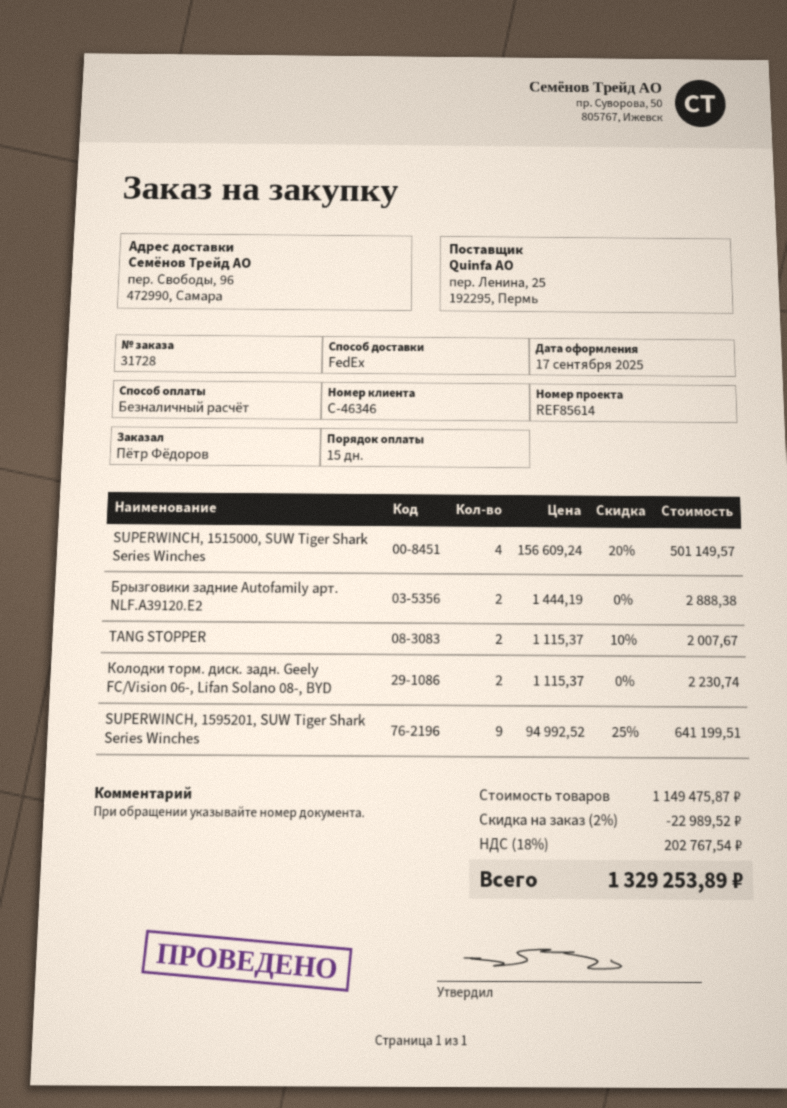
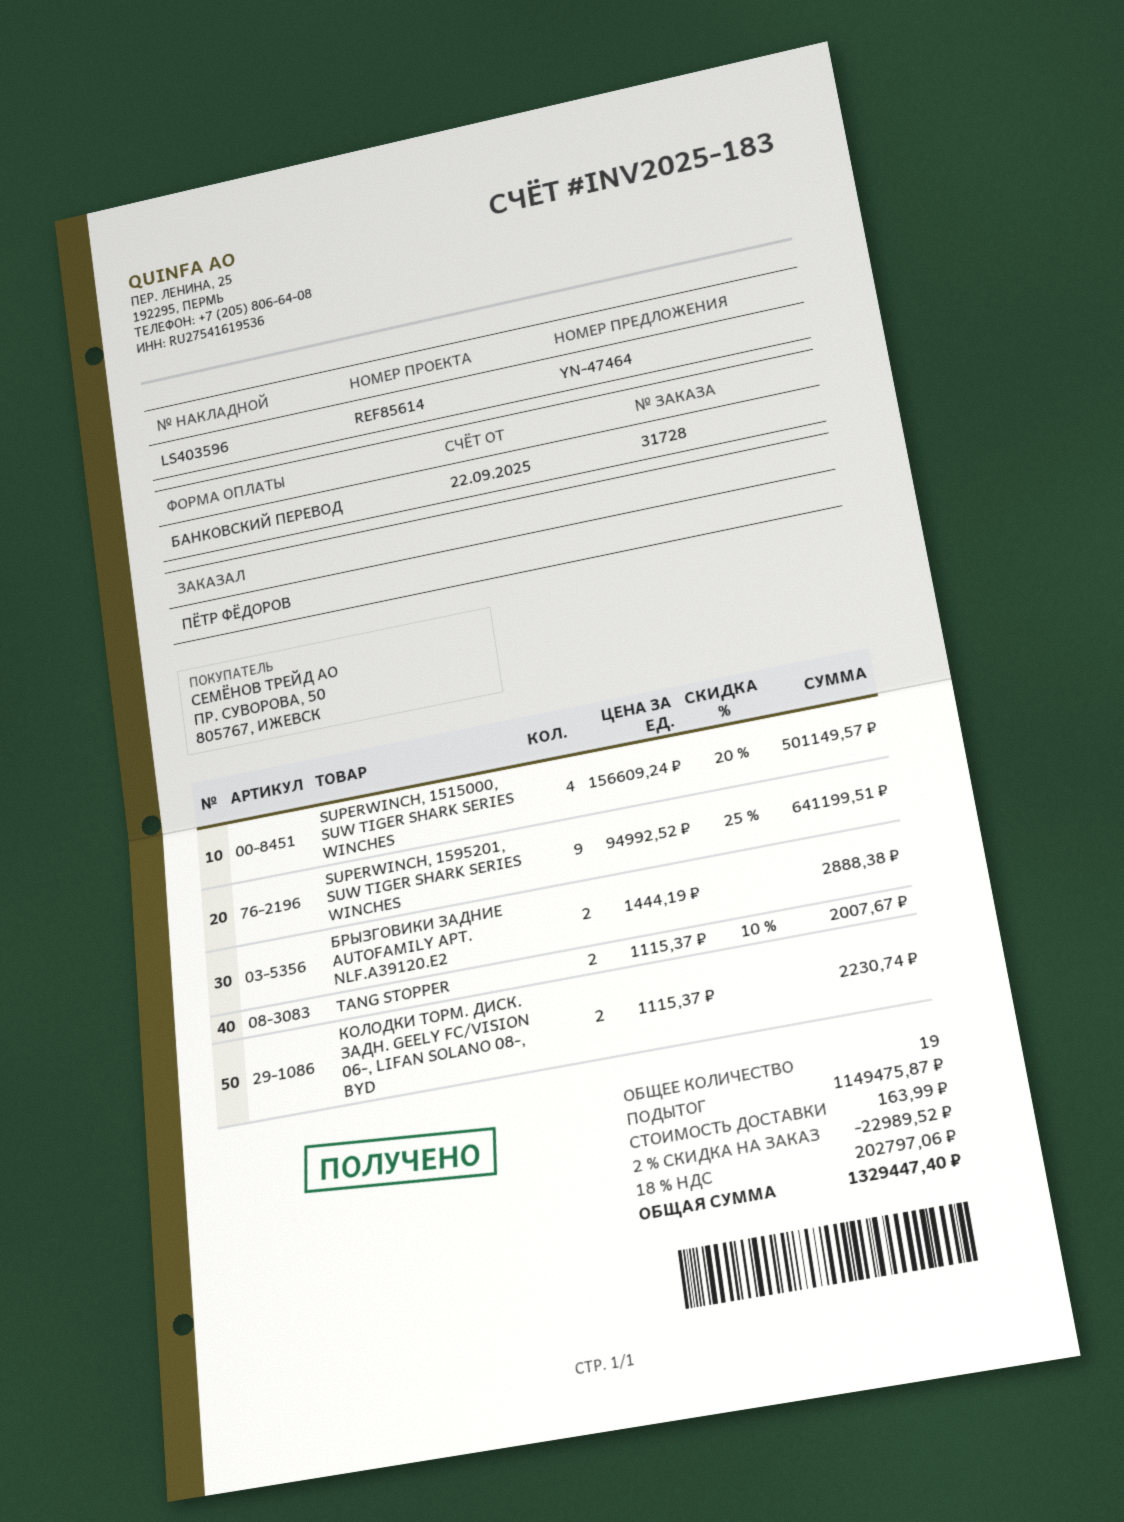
shipping: none -> 163.99
tax: 18% = 202767.54 -> 18% = 202797.06
total: 1329253.89 -> 1329447.40

